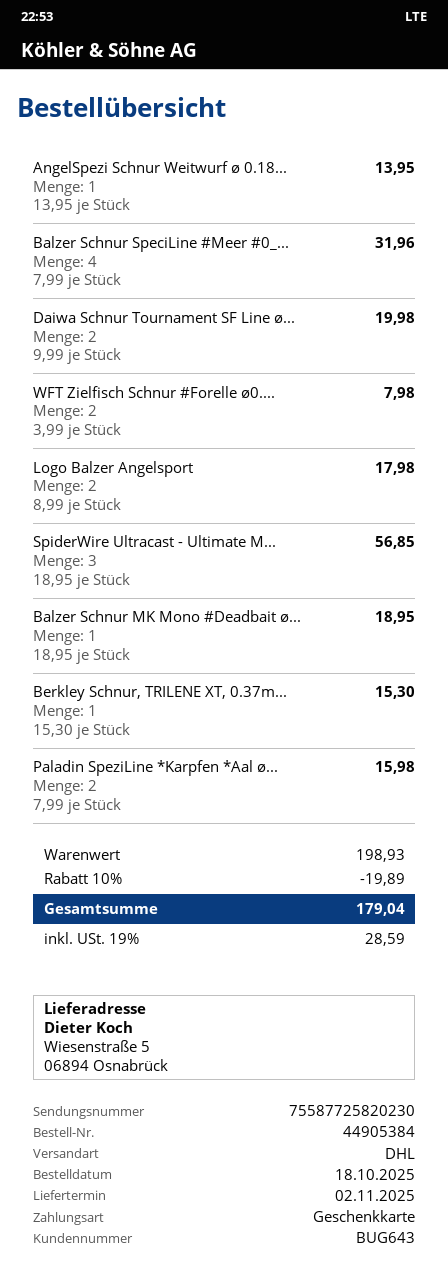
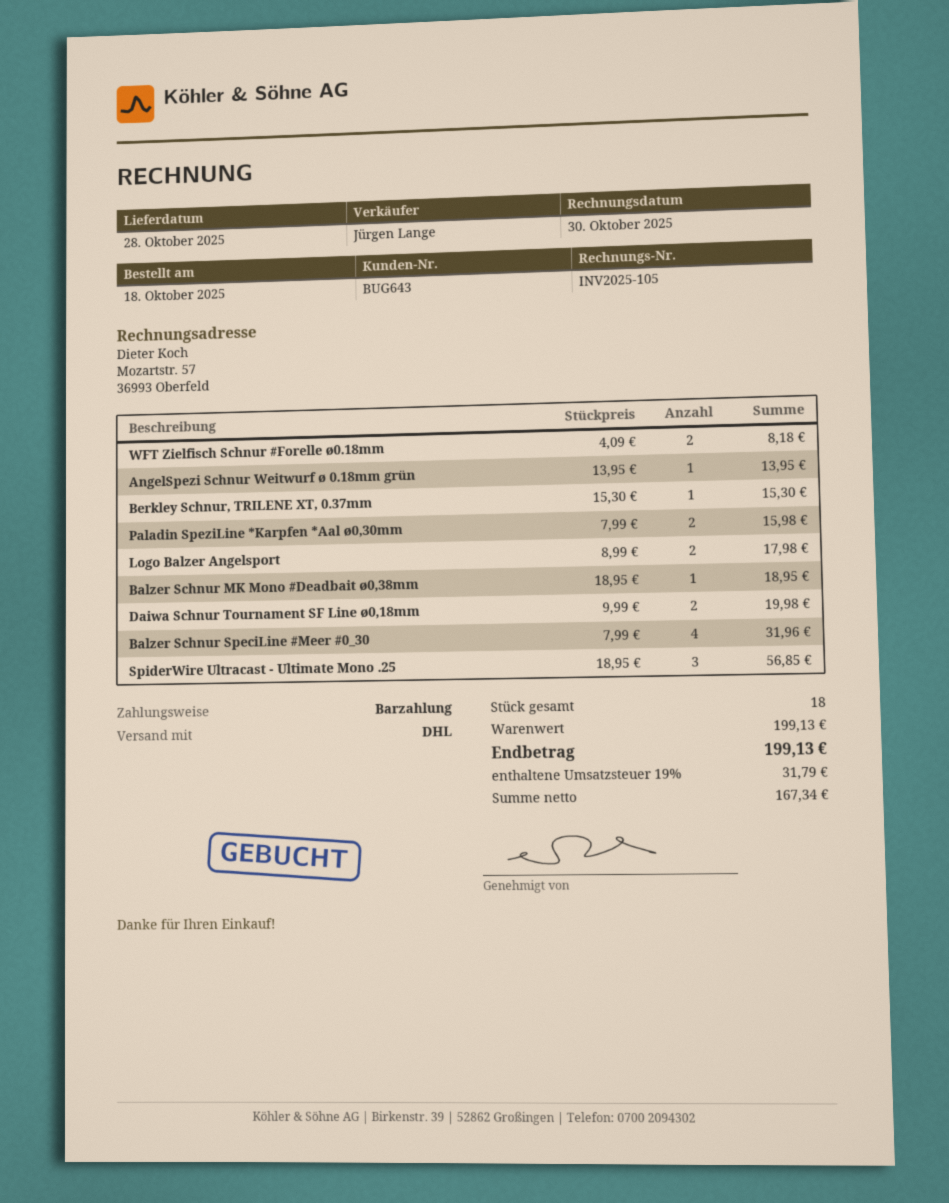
delivery date: 2025-11-02 -> 2025-10-28
payment method: gift card -> cash
WFT Zielfisch Schnur #Forelle ø0....: 2 x 3.99 = 7.98 -> 2 x 4.09 = 8.18
subtotal: 198.93 -> 199.13
discount: 10% = 19.89 -> none
tax: 19% = 28.59 -> 19% = 31.79
total: 179.04 -> 199.13

